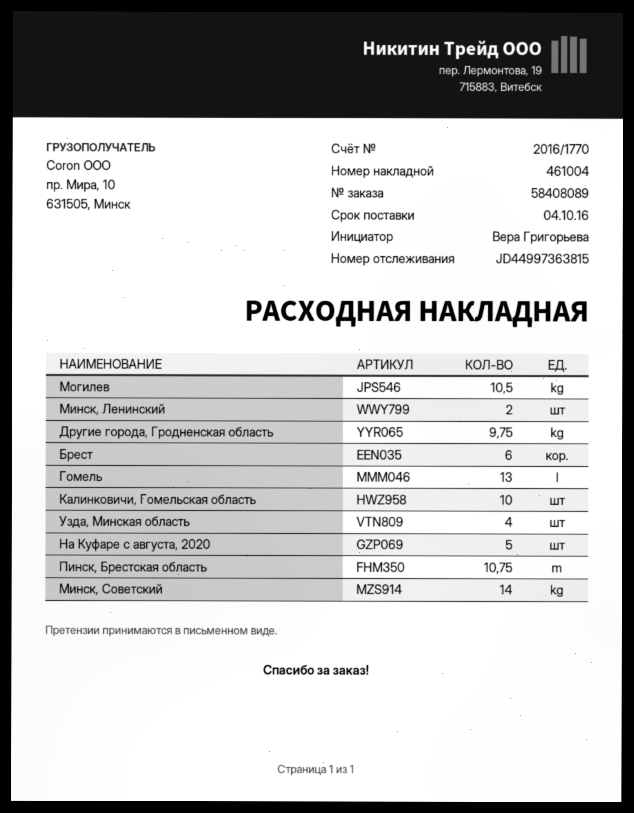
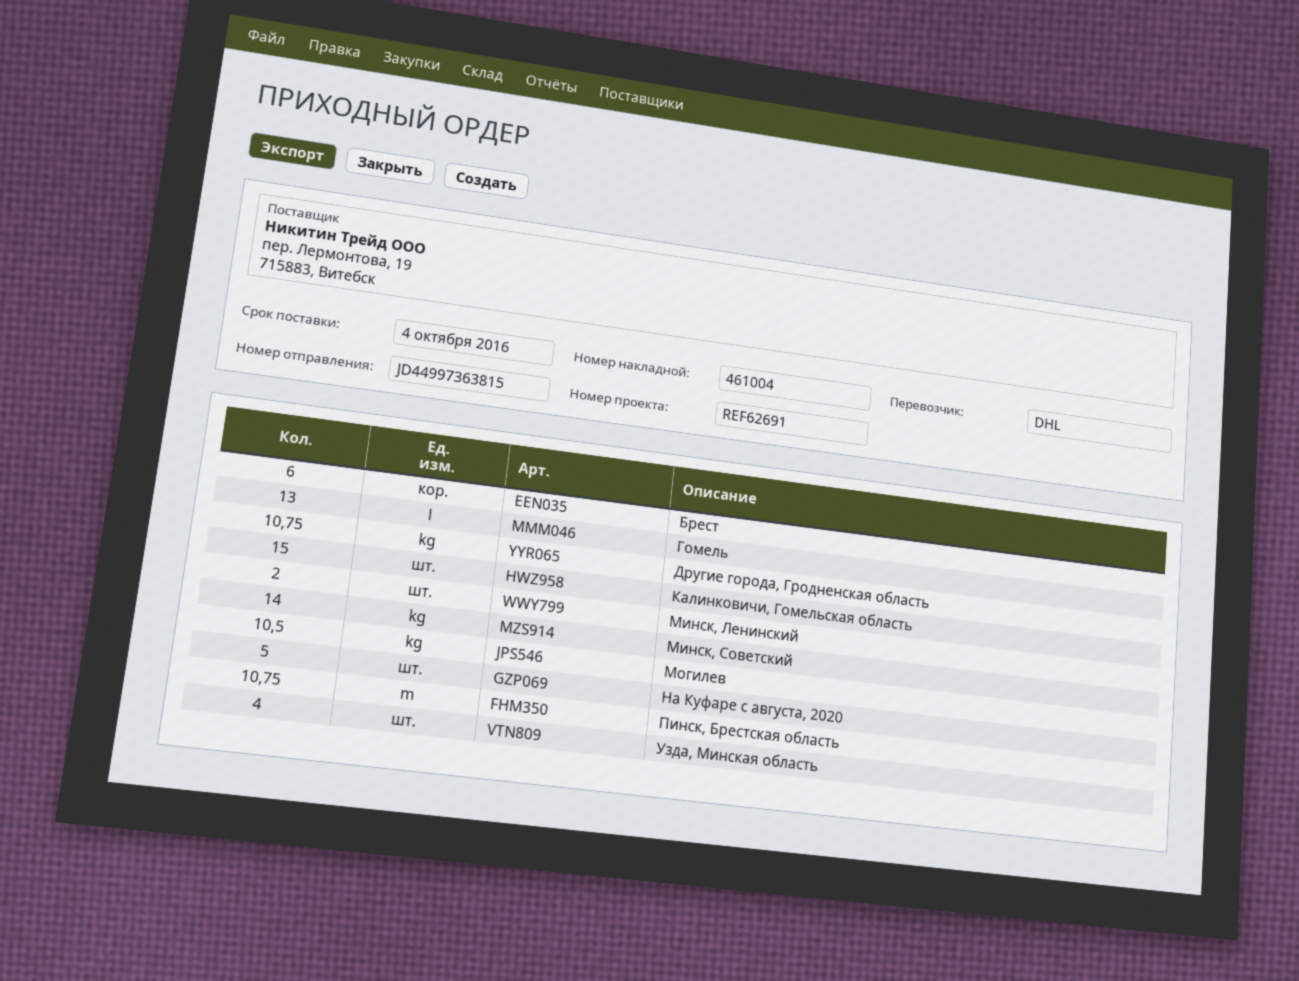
Другие города, Гродненская область: 9.75 -> 10.75
Калинковичи, Гомельская область: 10 -> 15

